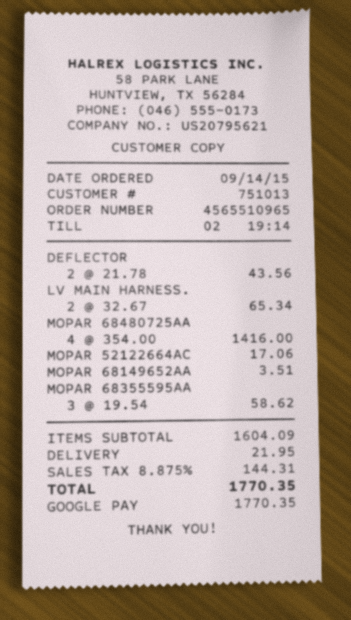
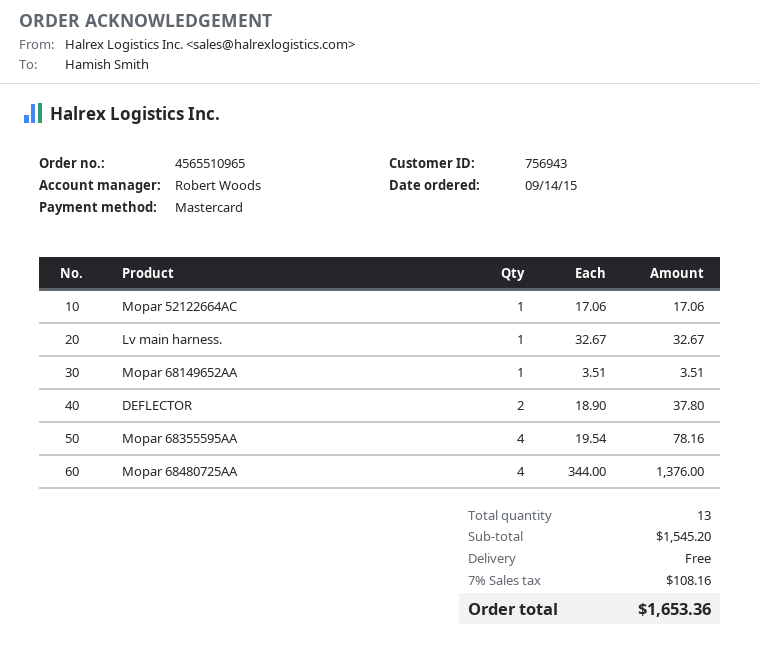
customer number: 751013 -> 756943
payment method: Google Pay -> Mastercard
DEFLECTOR: 2 x 21.78 = 43.56 -> 2 x 18.90 = 37.80
LV MAIN HARNESS.: 2 x 32.67 = 65.34 -> 1 x 32.67 = 32.67
MOPAR 68480725AA: 4 x 354.00 = 1416.00 -> 4 x 344.00 = 1376.00
MOPAR 68355595AA: 3 x 19.54 = 58.62 -> 4 x 19.54 = 78.16
subtotal: 1604.09 -> 1545.20
shipping: 21.95 -> 0.00
tax: 8.875% = 144.31 -> 7% = 108.16
total: 1770.35 -> 1653.36

